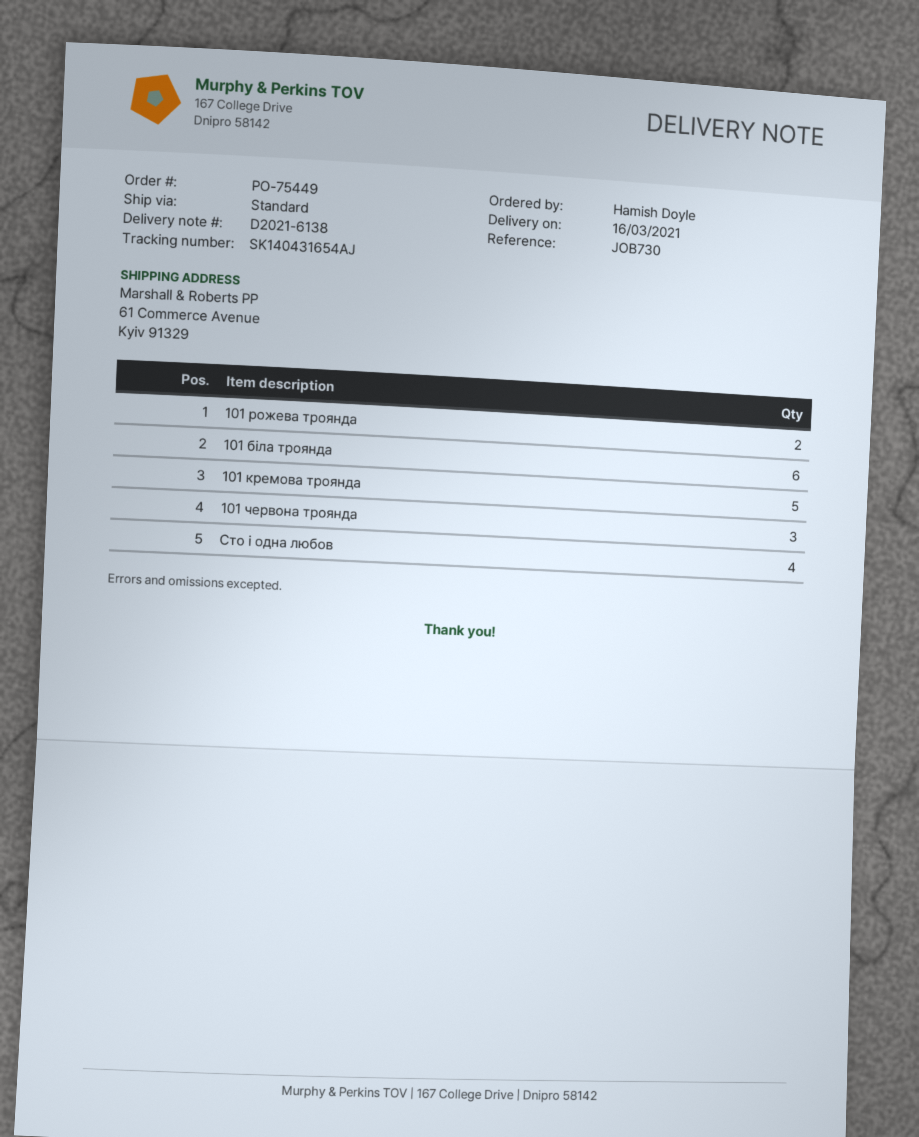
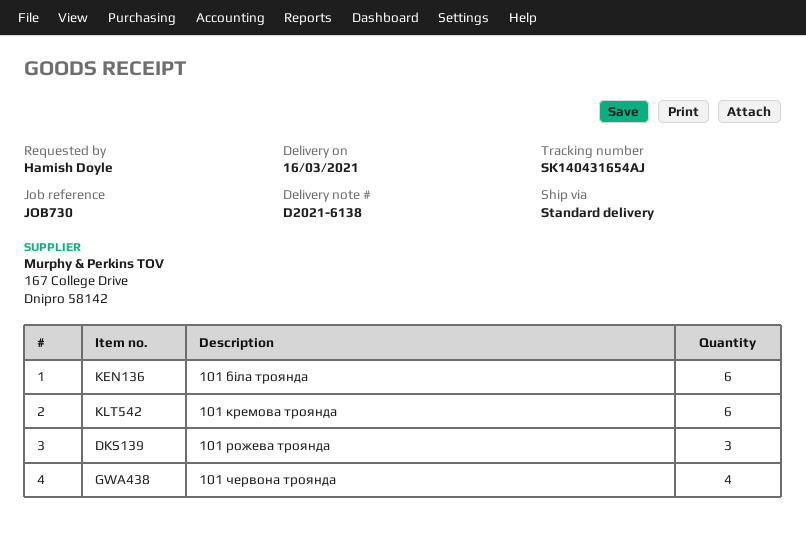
101 рожева троянда: 2 -> 3
101 кремова троянда: 5 -> 6
101 червона троянда: 3 -> 4
Сто і одна любов: 4 -> none

